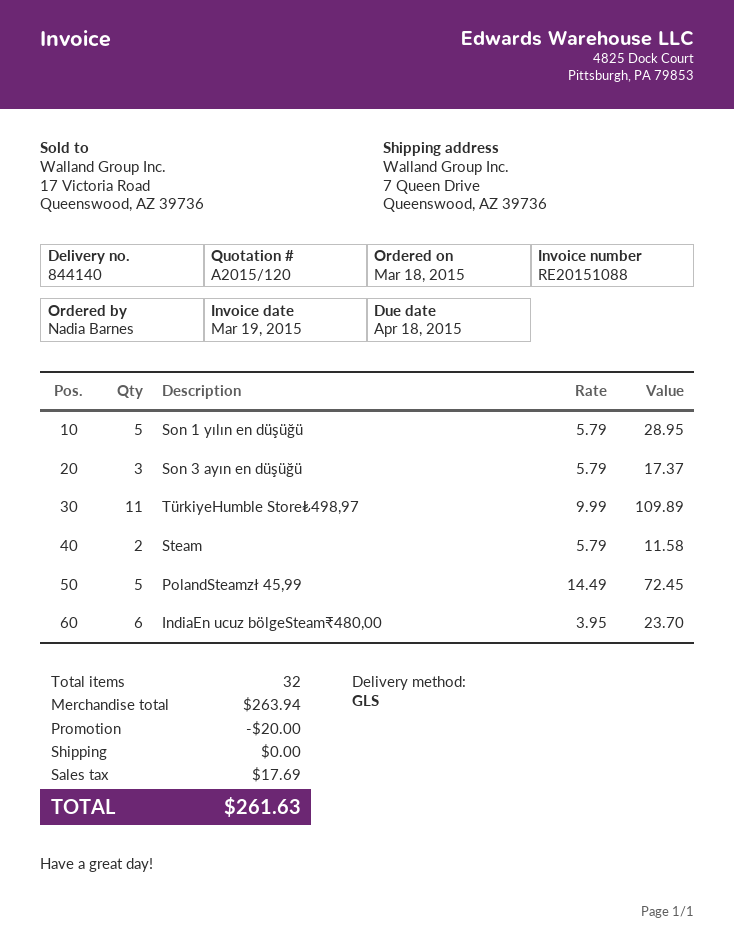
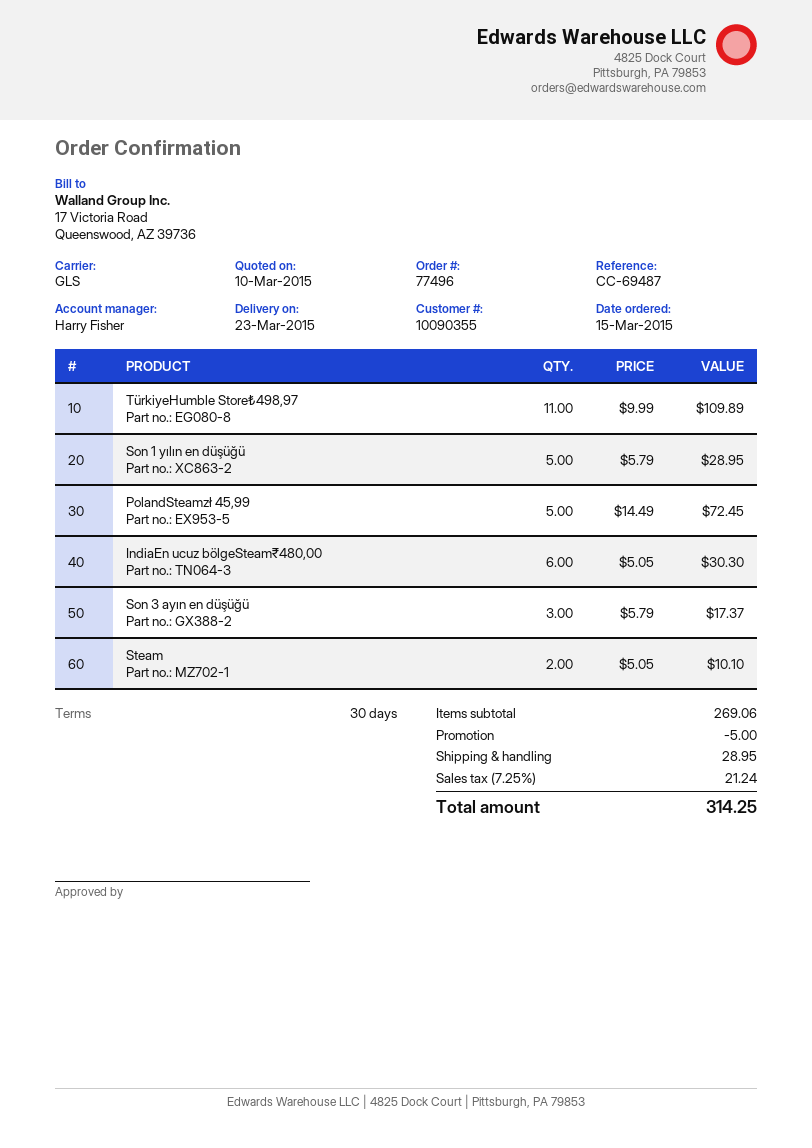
order date: 2015-03-18 -> 2015-03-15
Steam: 2 x 5.79 = 11.58 -> 2 x 5.05 = 10.10
IndiaEn ucuz bölgeSteam₹480,00: 6 x 3.95 = 23.70 -> 6 x 5.05 = 30.30
subtotal: 263.94 -> 269.06
discount: 20.00 -> 5.00
shipping: 0.00 -> 28.95
tax: 17.69 -> 21.24
total: 261.63 -> 314.25

